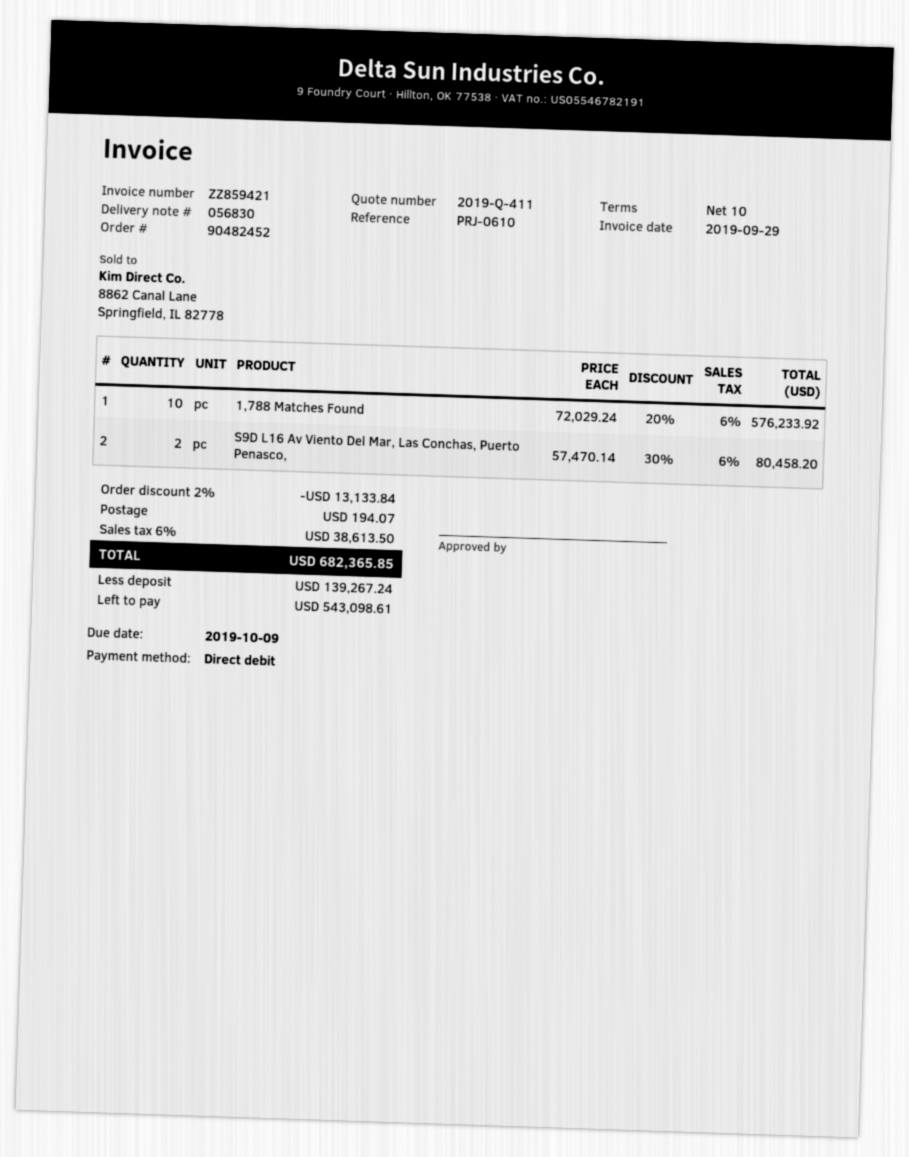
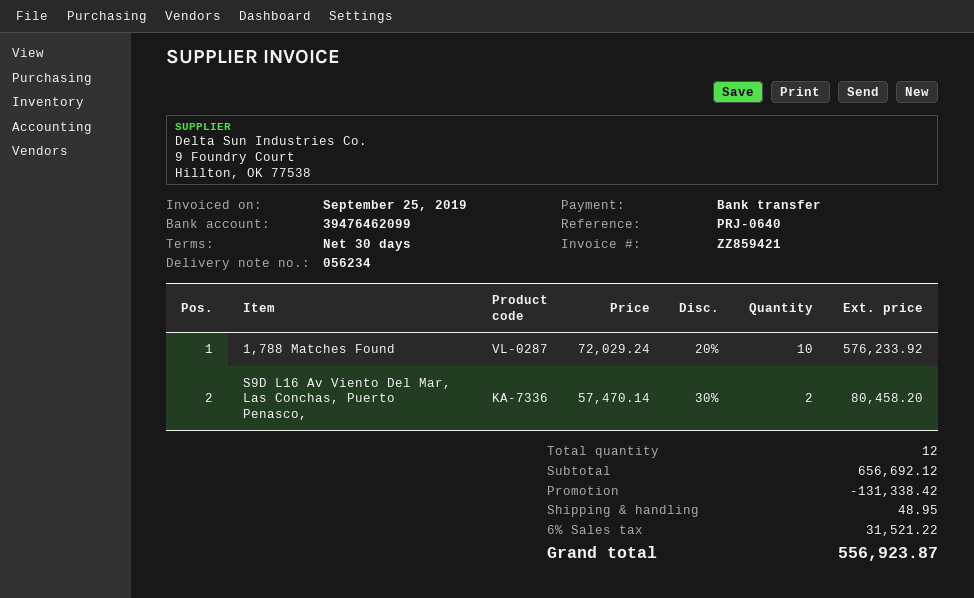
delivery note number: 056830 -> 056234
invoice date: 2019-09-29 -> 2019-09-25
payment terms: 10 days -> 30 days
reference: PRJ-0610 -> PRJ-0640
payment method: direct debit -> bank transfer
discount: 13133.84 -> 131338.42
shipping: 194.07 -> 48.95
tax: 6% = 38613.50 -> 6% = 31521.22
total: 682365.85 -> 556923.87

